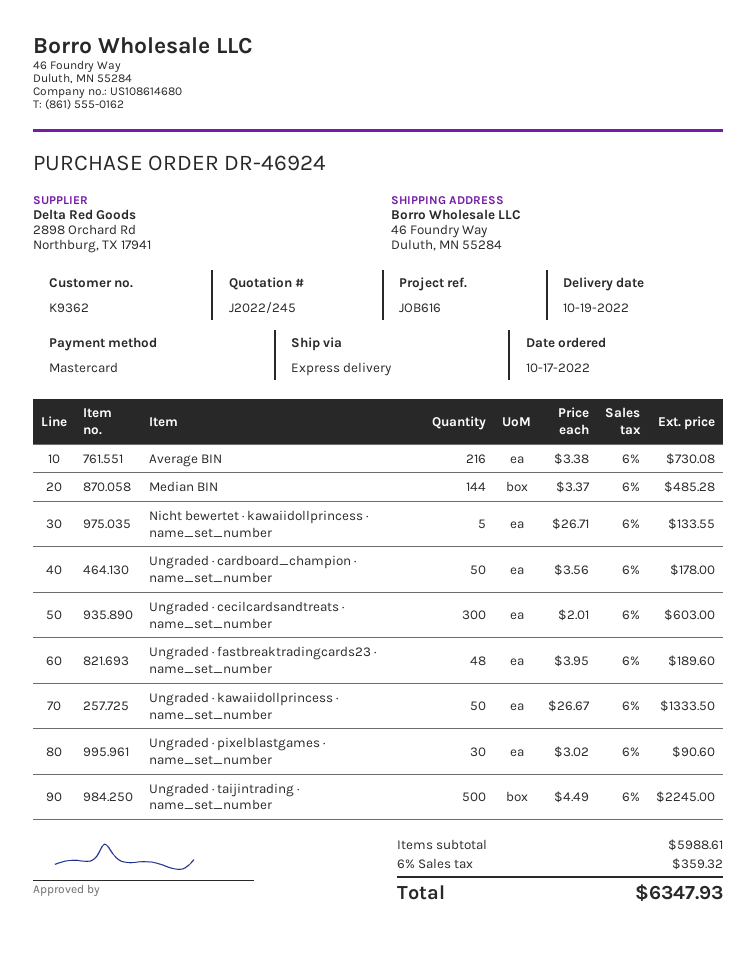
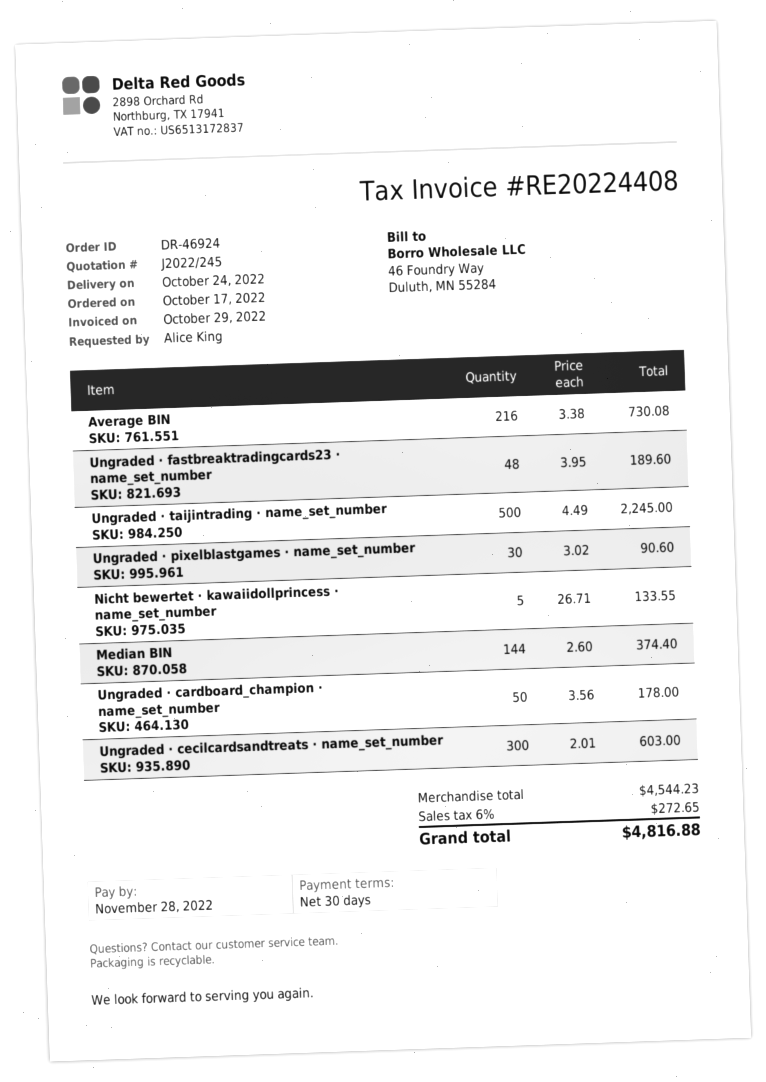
delivery date: 2022-10-19 -> 2022-10-24
Median BIN: 144 x 3.37 = 485.28 -> 144 x 2.60 = 374.40
Ungraded · kawaiidollprincess · name_set_number: 50 x 26.67 = 1333.50 -> none
subtotal: 5988.61 -> 4544.23
tax: 6% = 359.32 -> 6% = 272.65
total: 6347.93 -> 4816.88

